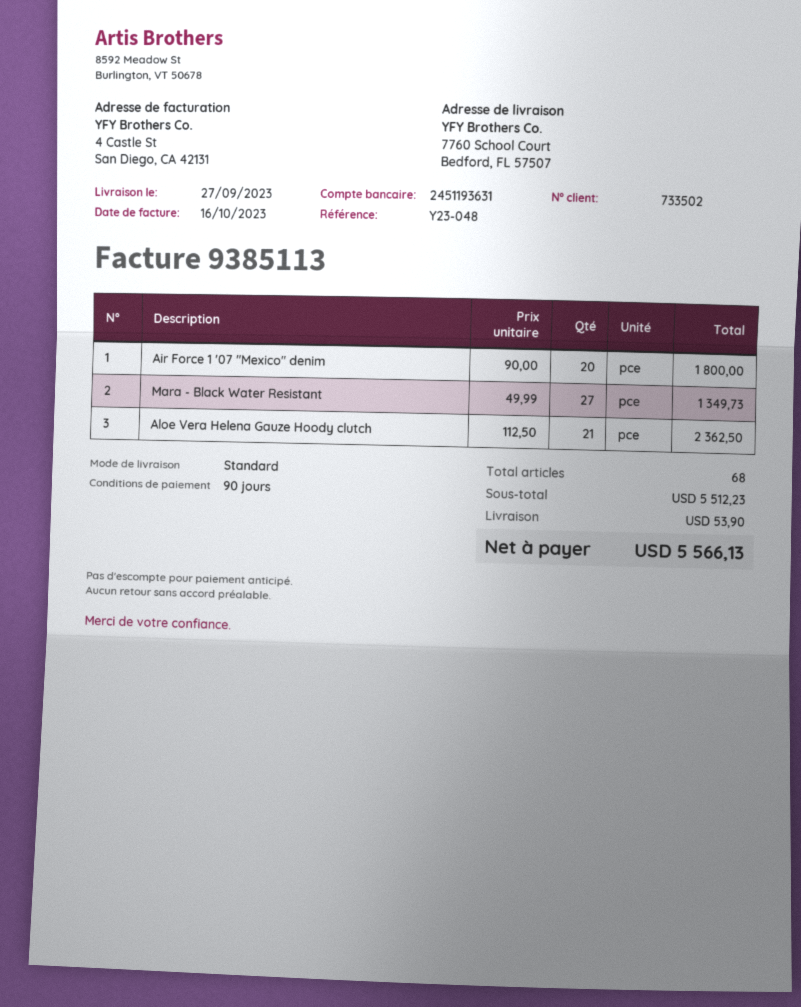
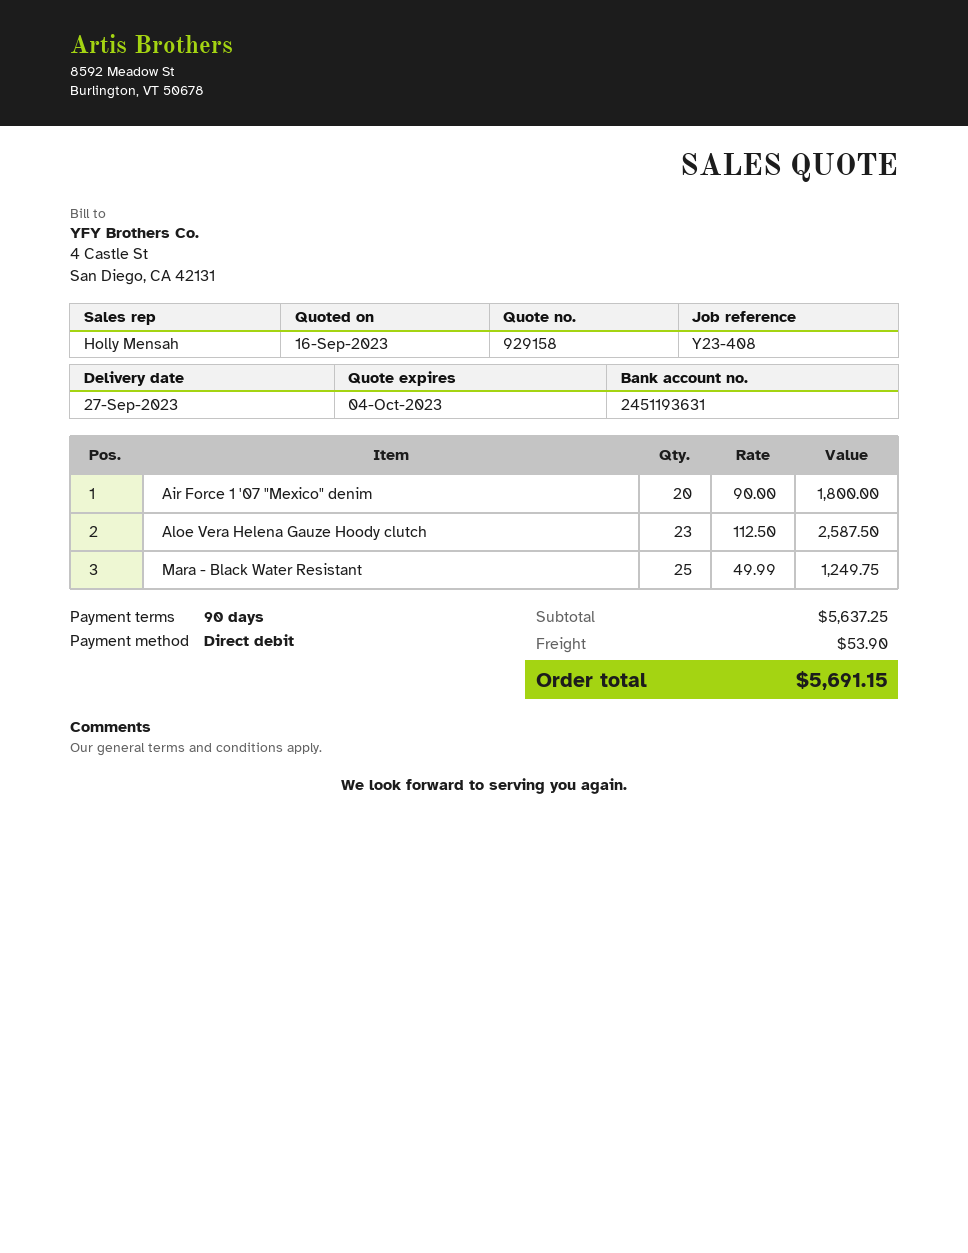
reference: Y23-048 -> Y23-408
Mara - Black Water Resistant: 27 x 49.99 = 1349.73 -> 25 x 49.99 = 1249.75
Aloe Vera Helena Gauze Hoody clutch: 21 x 112.50 = 2362.50 -> 23 x 112.50 = 2587.50
subtotal: 5512.23 -> 5637.25
total: 5566.13 -> 5691.15

